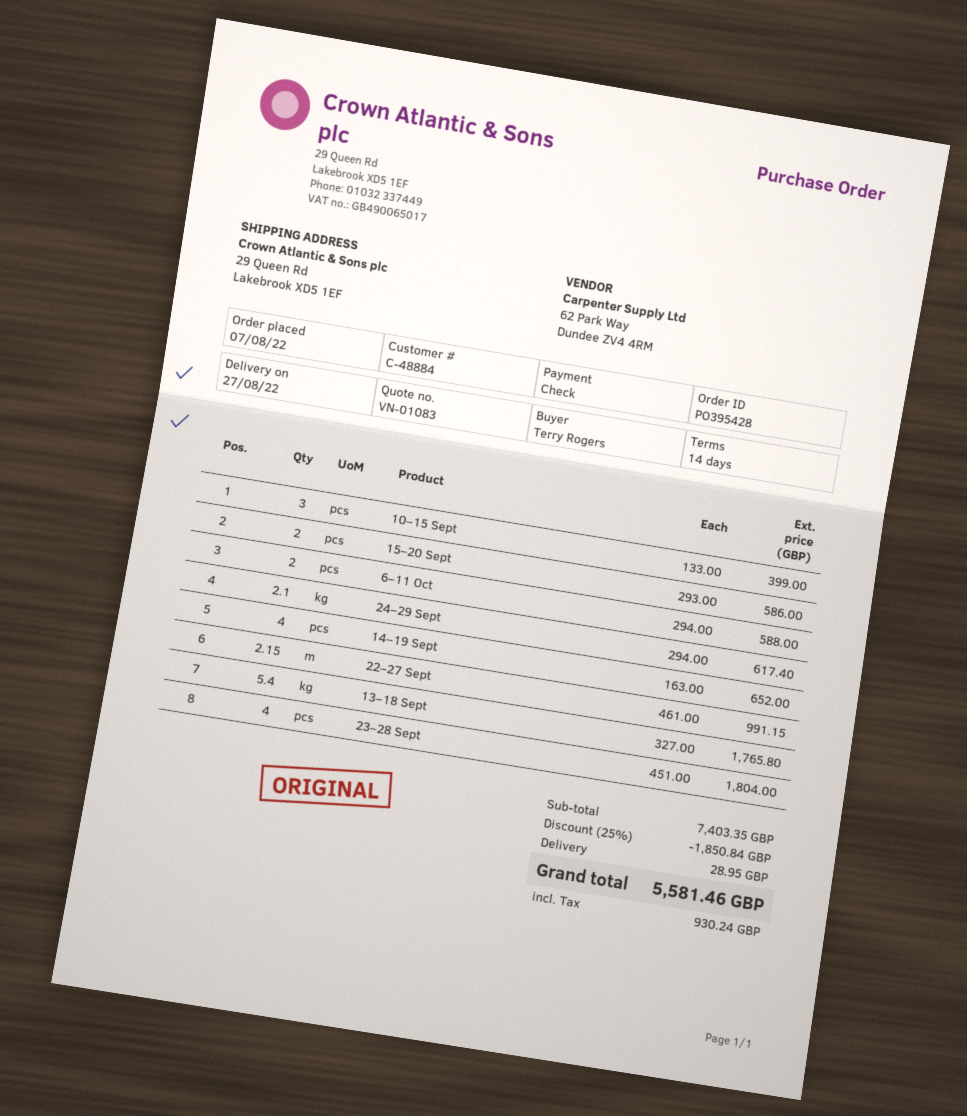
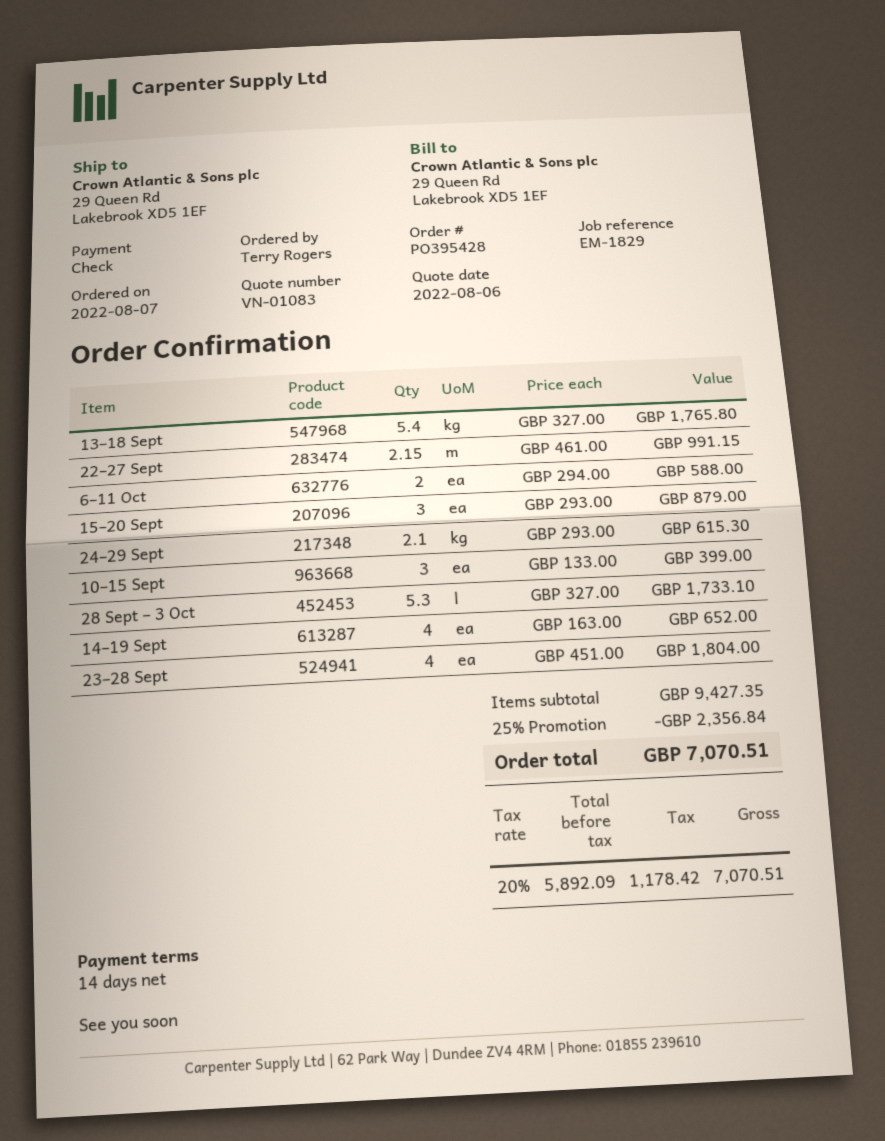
15–20 Sept: 2 x 293.00 = 586.00 -> 3 x 293.00 = 879.00
24–29 Sept: 2.1 x 294.00 = 617.40 -> 2.1 x 293.00 = 615.30
28 Sept – 3 Oct: none -> 5.3 x 327.00 = 1733.10
subtotal: 7403.35 -> 9427.35
discount: 25% = 1850.84 -> 25% = 2356.84
shipping: 28.95 -> none
tax: 930.24 -> 1178.42
total: 5581.46 -> 7070.51

